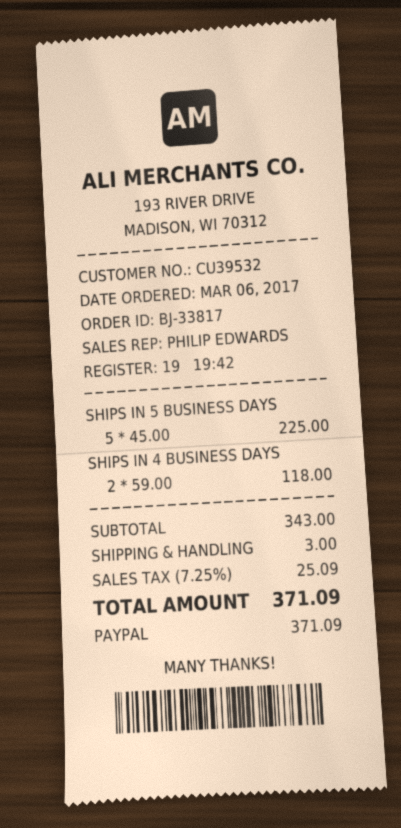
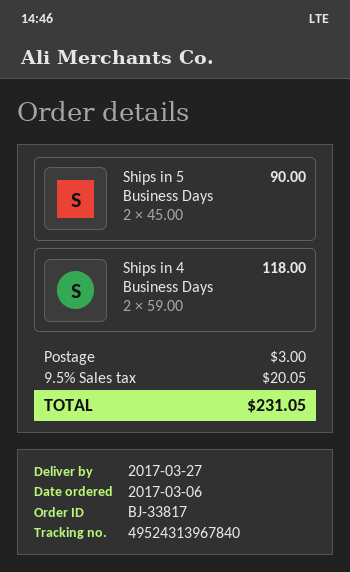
SHIPS IN 5 BUSINESS DAYS: 5 x 45.00 = 225.00 -> 2 x 45.00 = 90.00
tax: 7.25% = 25.09 -> 9.5% = 20.05
total: 371.09 -> 231.05

